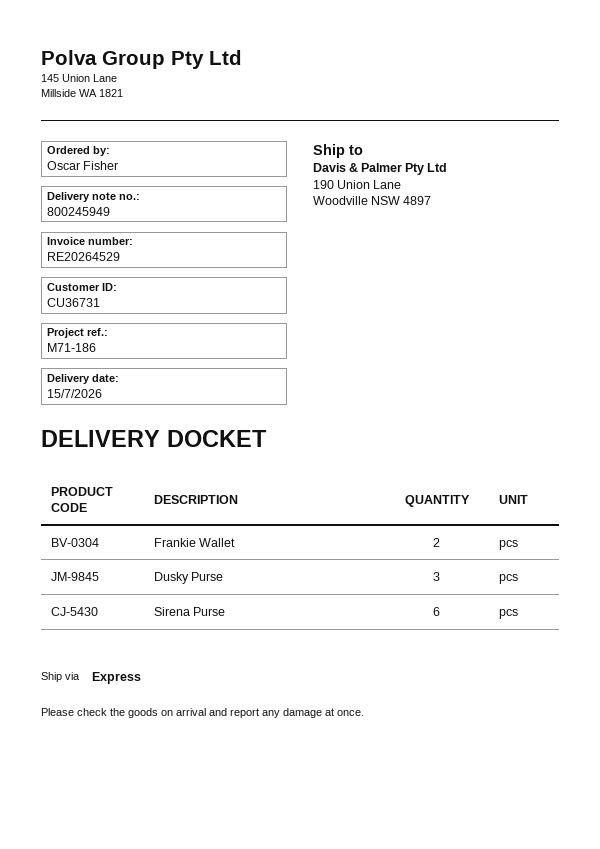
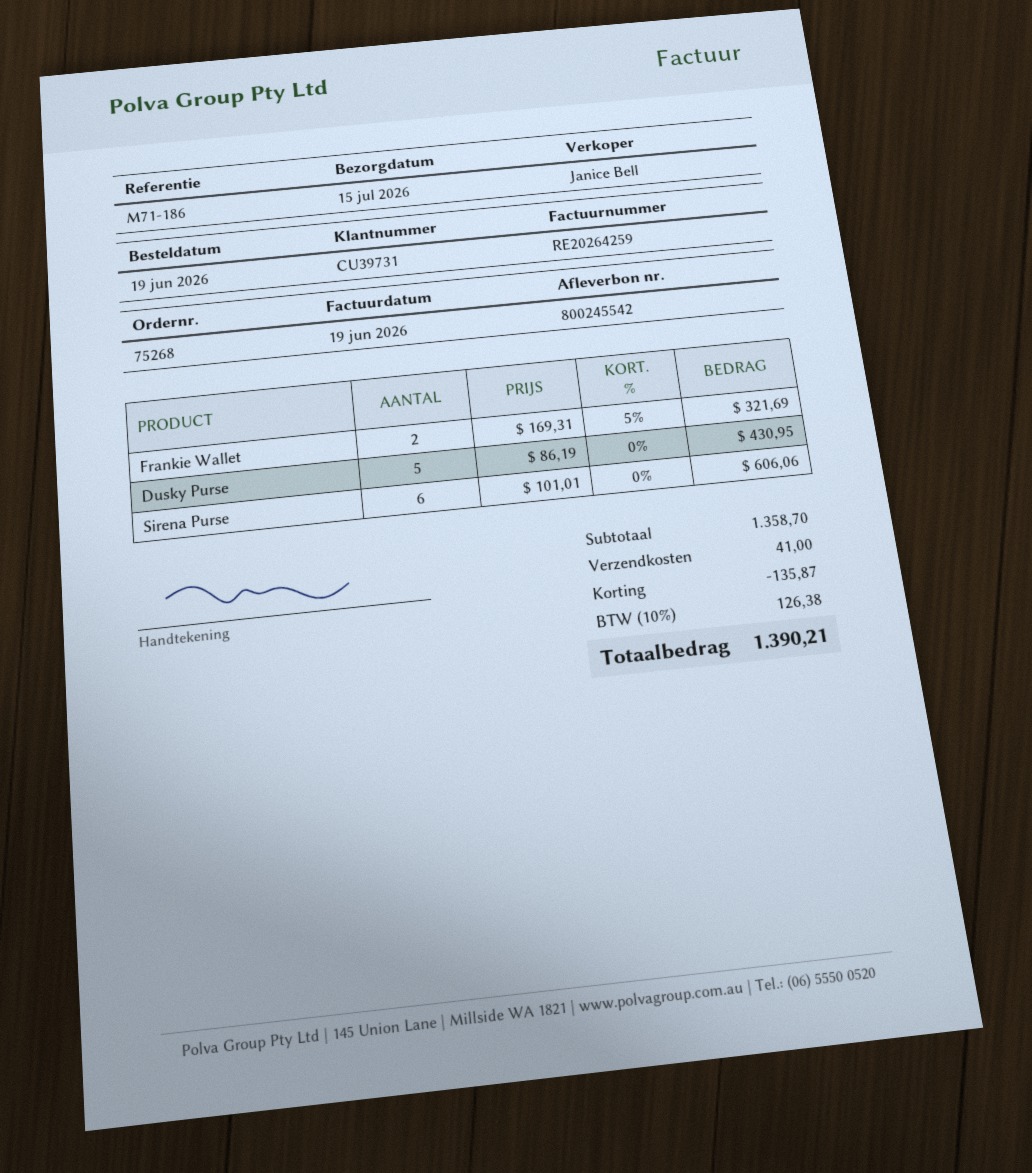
delivery note number: 800245949 -> 800245542
invoice number: RE20264529 -> RE20264259
customer number: CU36731 -> CU39731
Dusky Purse: 3 -> 5

